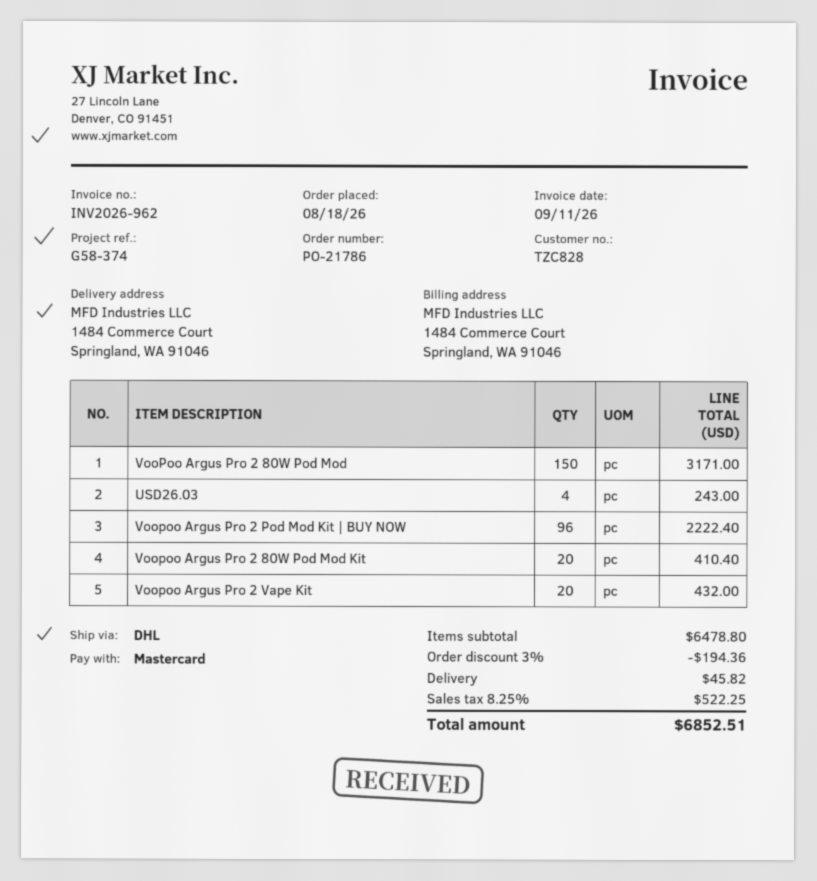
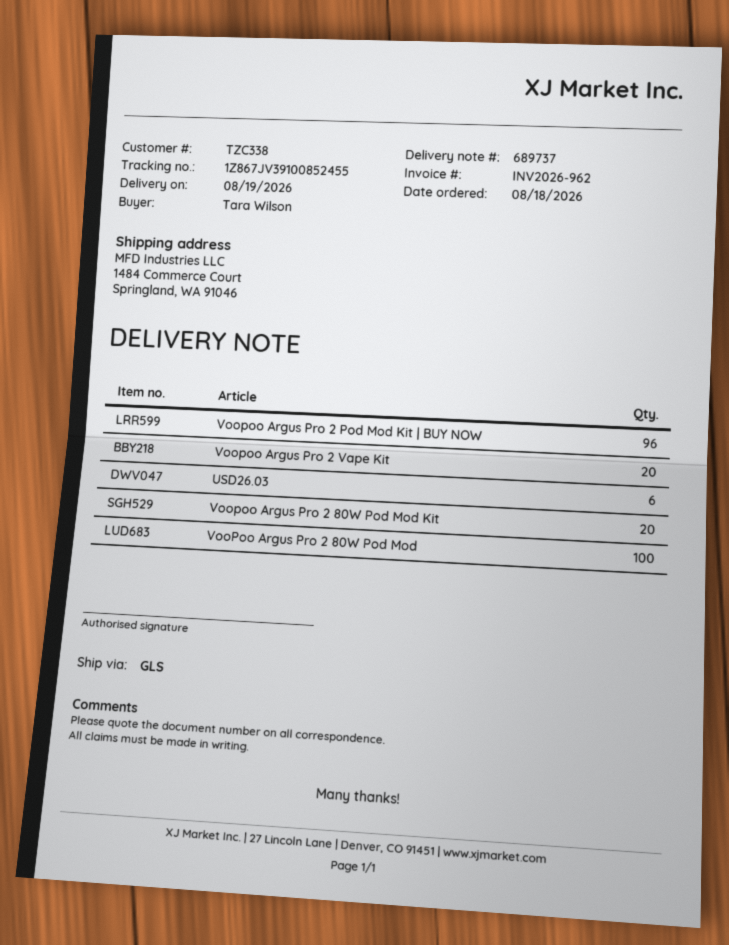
customer number: TZC828 -> TZC338
shipping method: DHL -> GLS
VooPoo Argus Pro 2 80W Pod Mod: 150 -> 100
USD26.03: 4 -> 6

